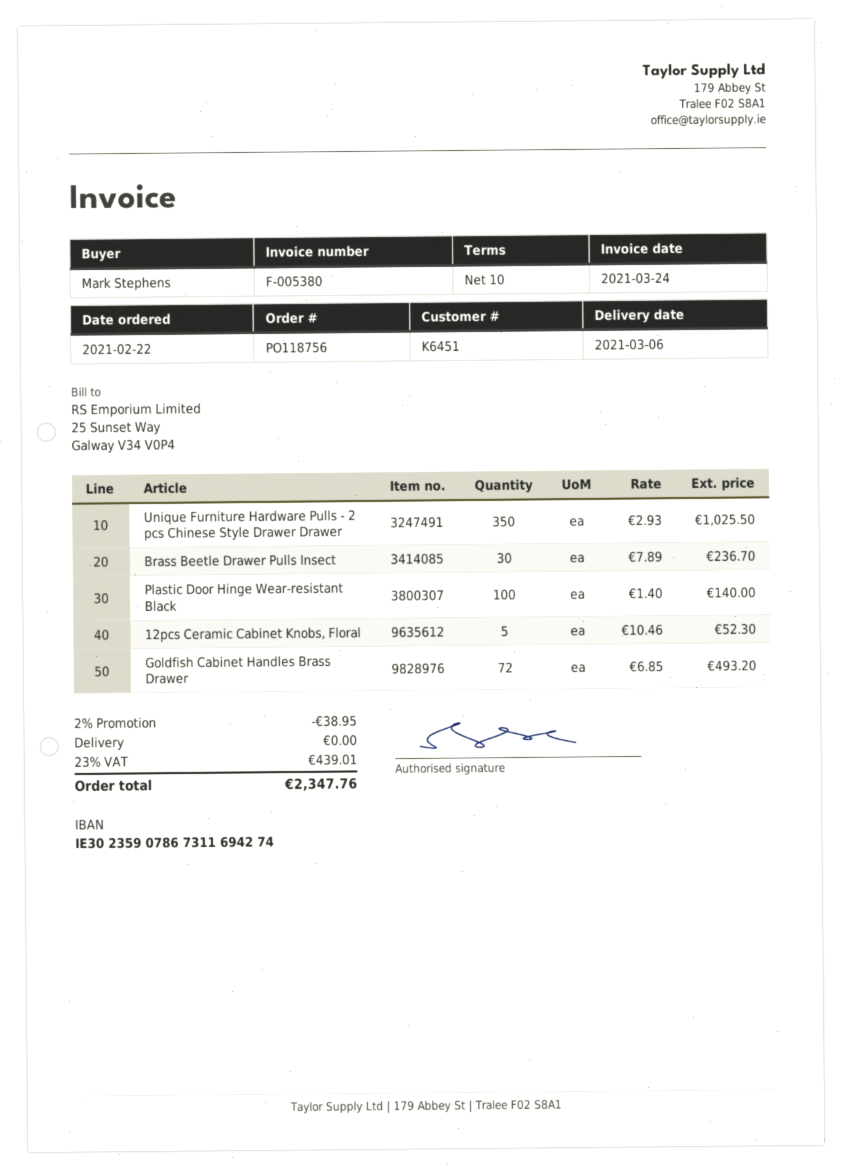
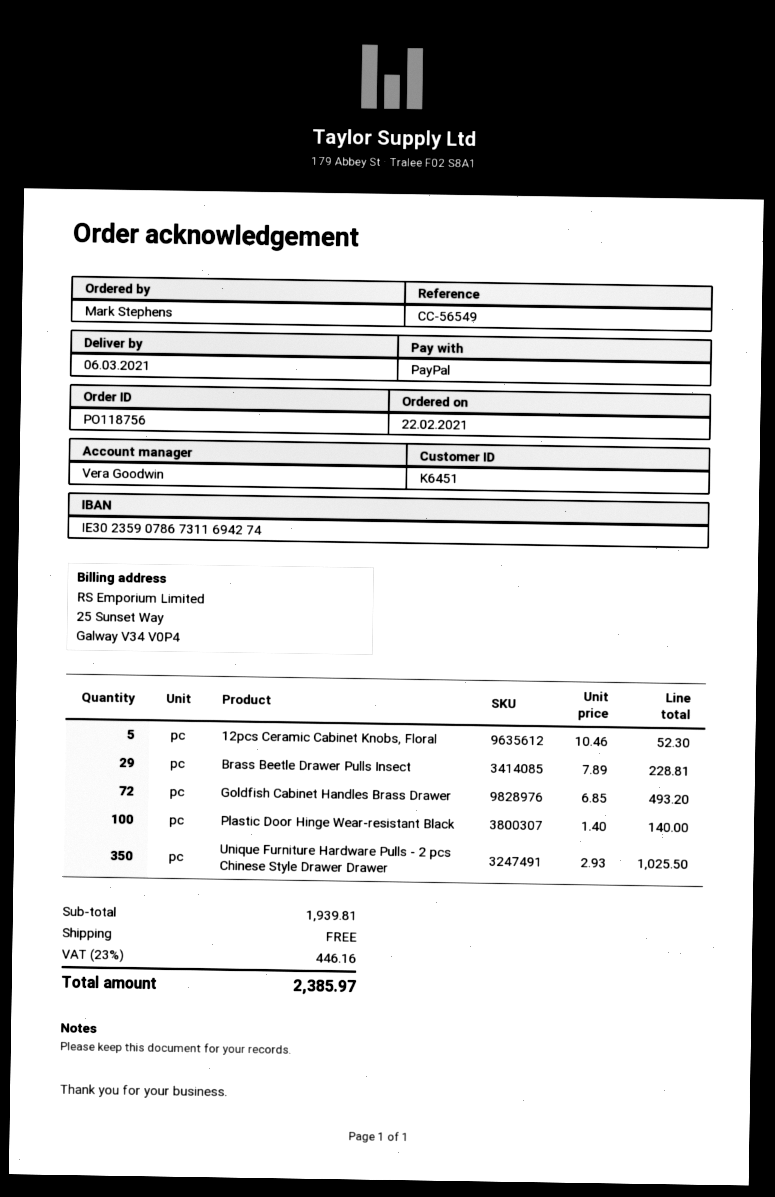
Brass Beetle Drawer Pulls Insect: 30 x 7.89 = 236.70 -> 29 x 7.89 = 228.81
discount: 2% = 38.95 -> none
tax: 23% = 439.01 -> 23% = 446.16
total: 2347.76 -> 2385.97

